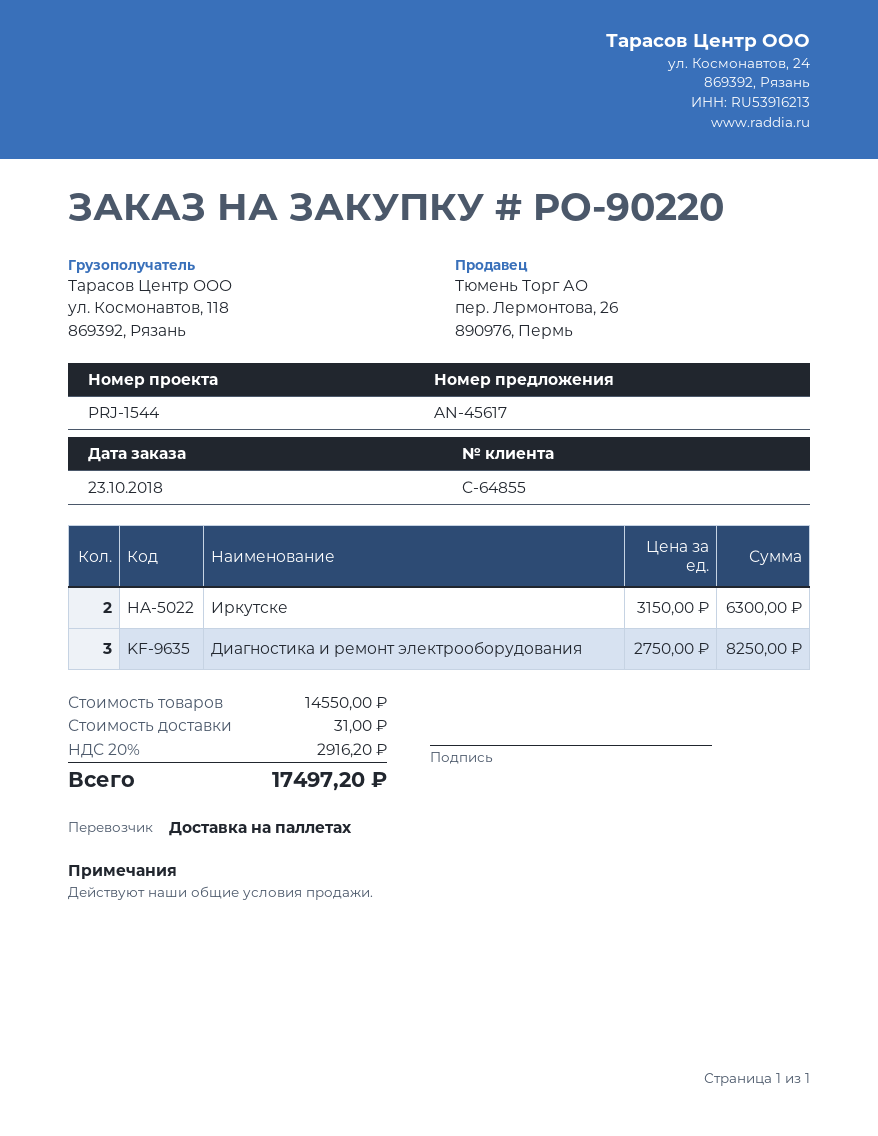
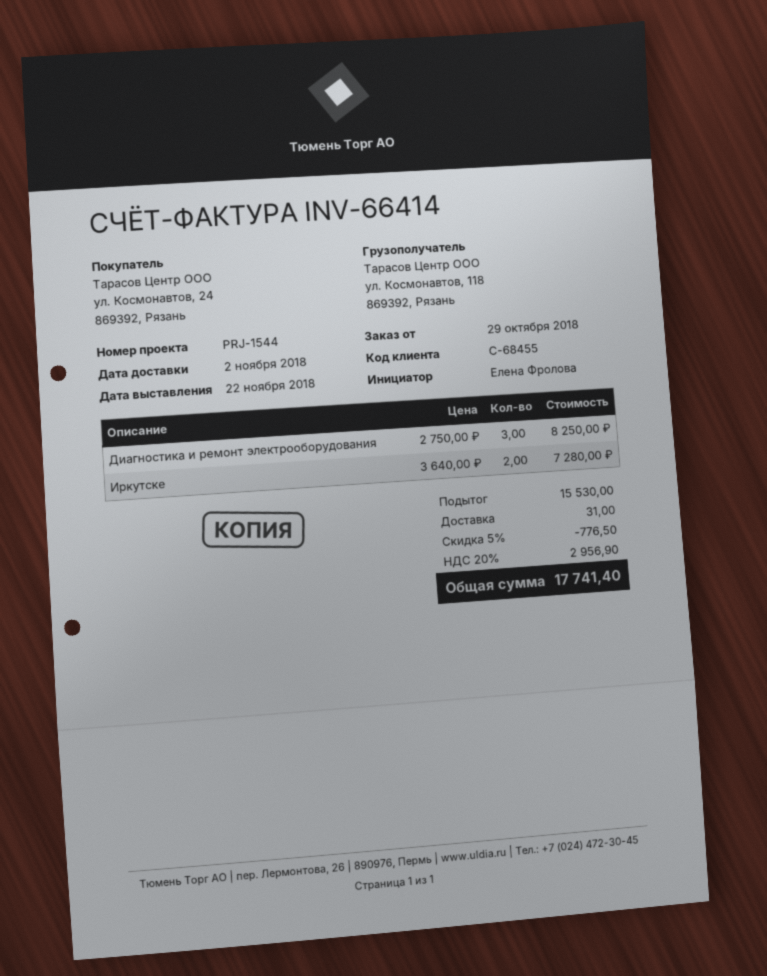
order date: 2018-10-23 -> 2018-10-29
customer number: C-64855 -> C-68455
Иркутске: 2 x 3150.00 = 6300.00 -> 2 x 3640.00 = 7280.00
subtotal: 14550.00 -> 15530.00
discount: none -> 5% = 776.50
tax: 20% = 2916.20 -> 20% = 2956.90
total: 17497.20 -> 17741.40

